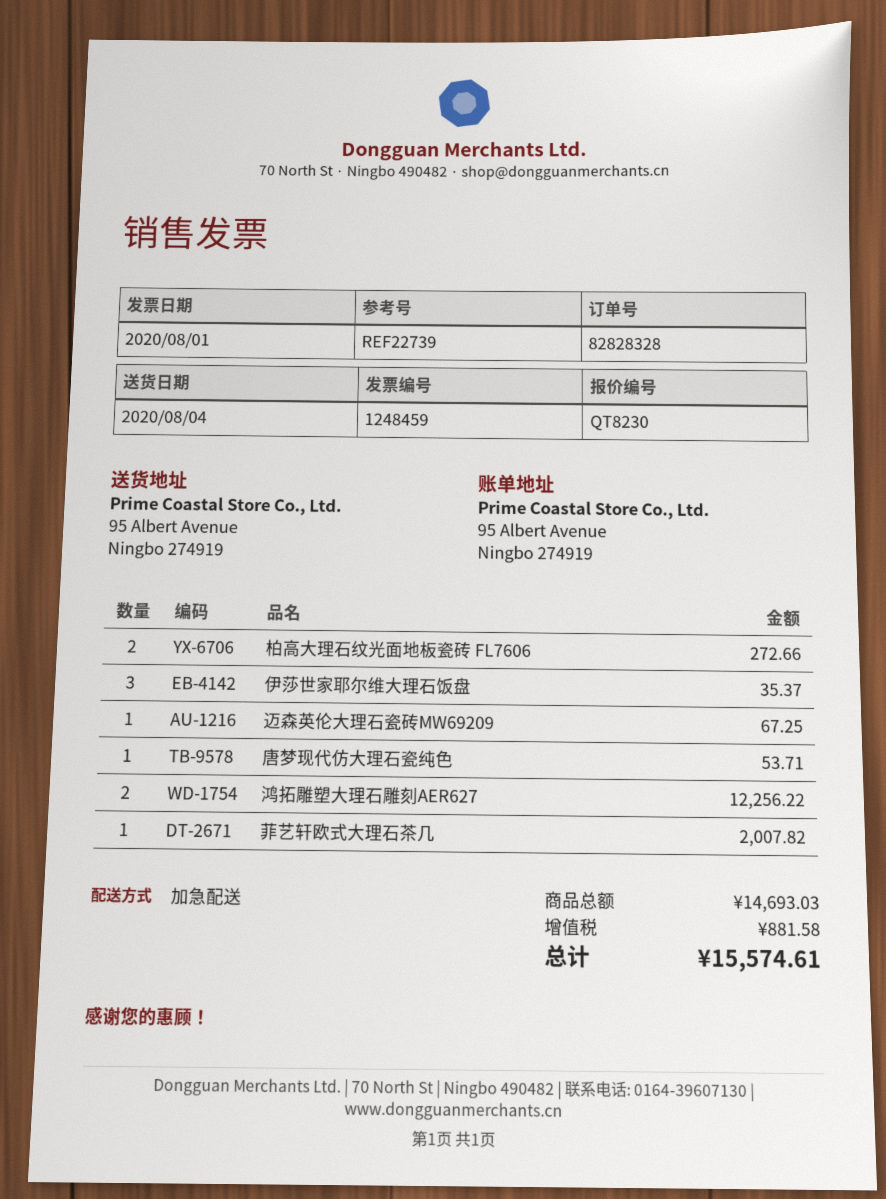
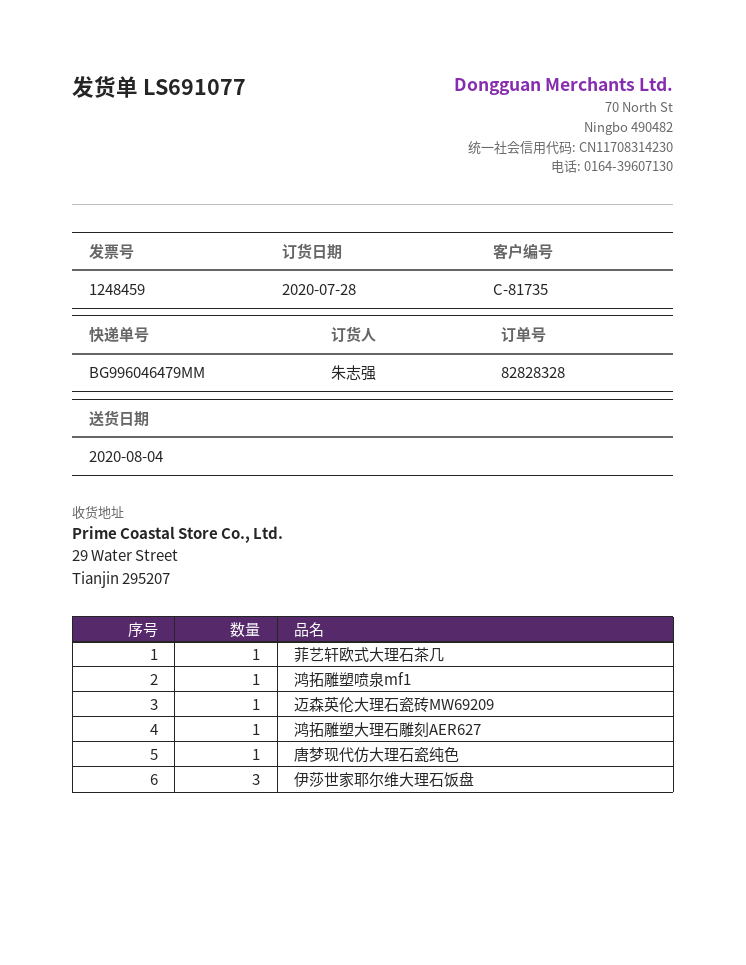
ship to: 95 Albert Avenue, Ningbo 274919 -> 29 Water Street, Tianjin 295207
柏高大理石纹光面地板瓷砖 FL7606: 2 -> none
鸿拓雕塑大理石雕刻AER627: 2 -> 1
鸿拓雕塑喷泉mf1: none -> 1

